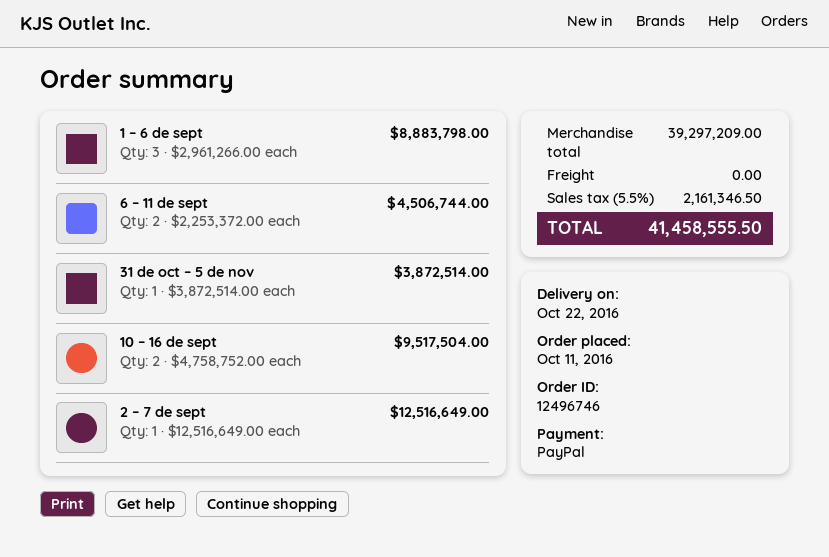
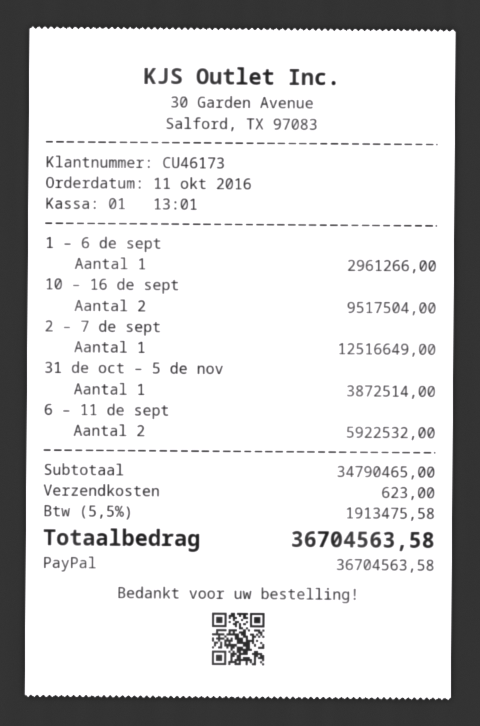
1 – 6 de sept: 3 for 8883798.00 -> 1 for 2961266.00
6 – 11 de sept: 2 for 4506744.00 -> 2 for 5922532.00
subtotal: 39297209.00 -> 34790465.00
shipping: 0.00 -> 623.00
tax: 5.5% = 2161346.50 -> 5.5% = 1913475.58
total: 41458555.50 -> 36704563.58

